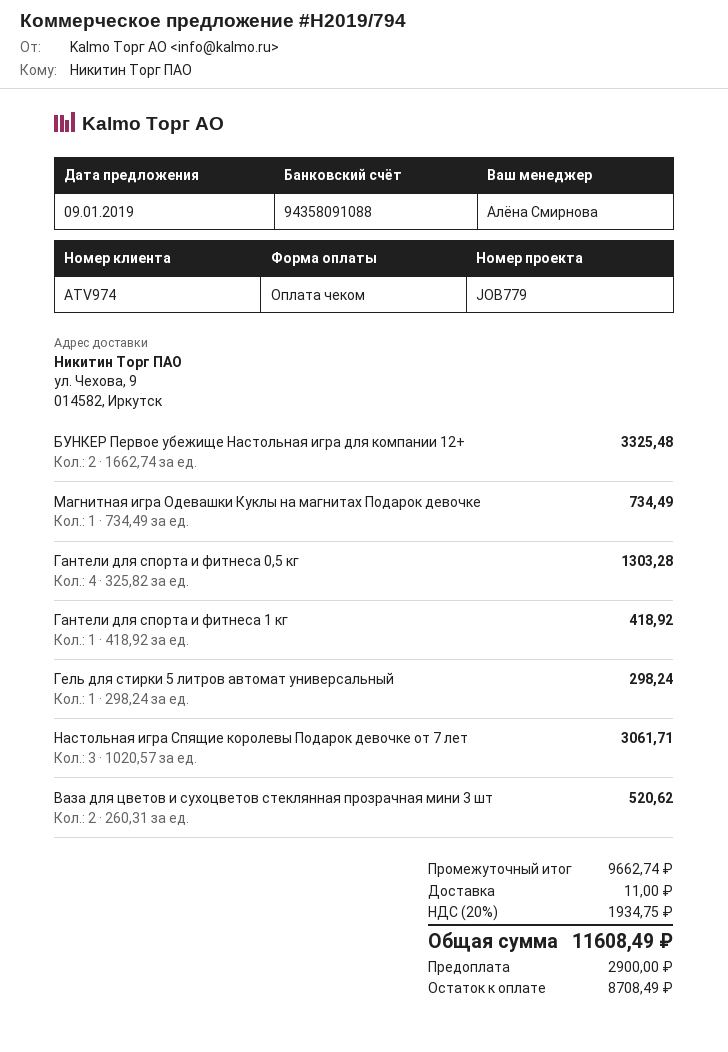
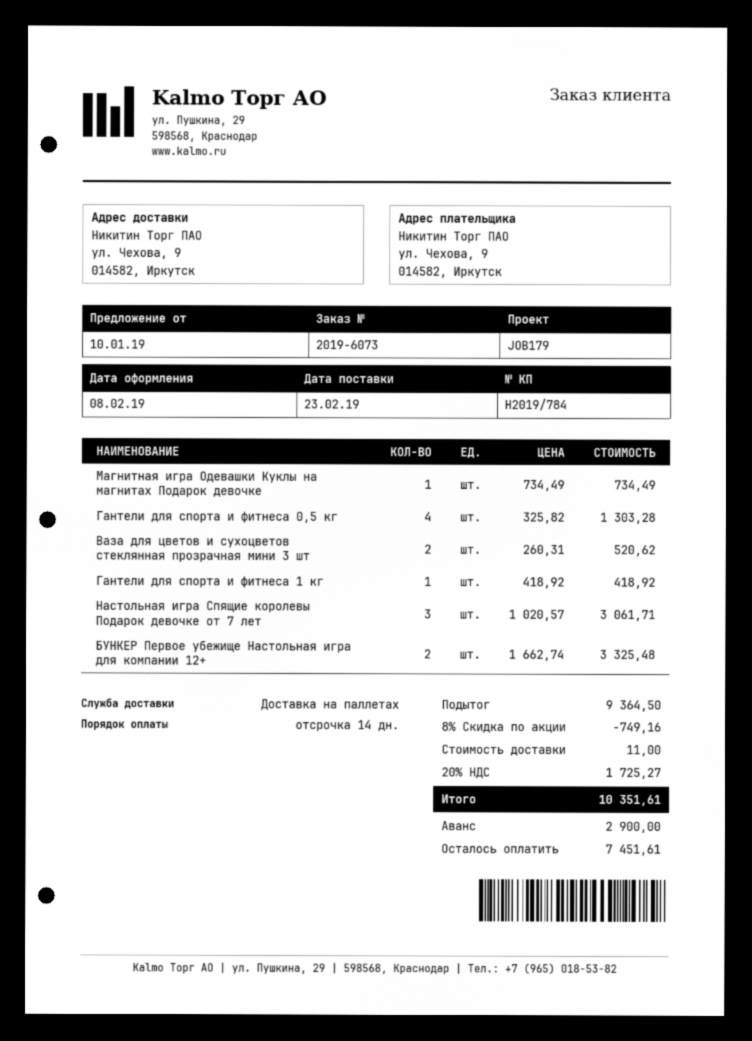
quote number: H2019/794 -> H2019/784
quote date: 2019-01-09 -> 2019-01-10
reference: JOB779 -> JOB179
Гель для стирки 5 литров автомат универсальный: 1 x 298.24 = 298.24 -> none
subtotal: 9662.74 -> 9364.50
discount: none -> 8% = 749.16
tax: 20% = 1934.75 -> 20% = 1725.27
total: 11608.49 -> 10351.61
balance: 8708.49 -> 7451.61

